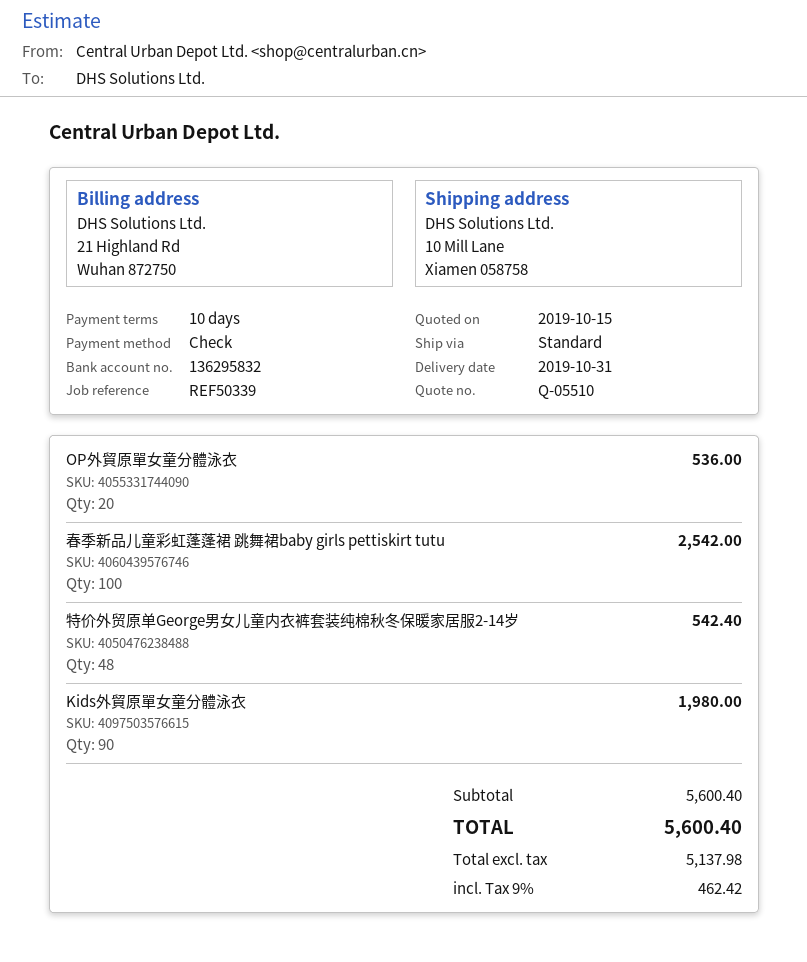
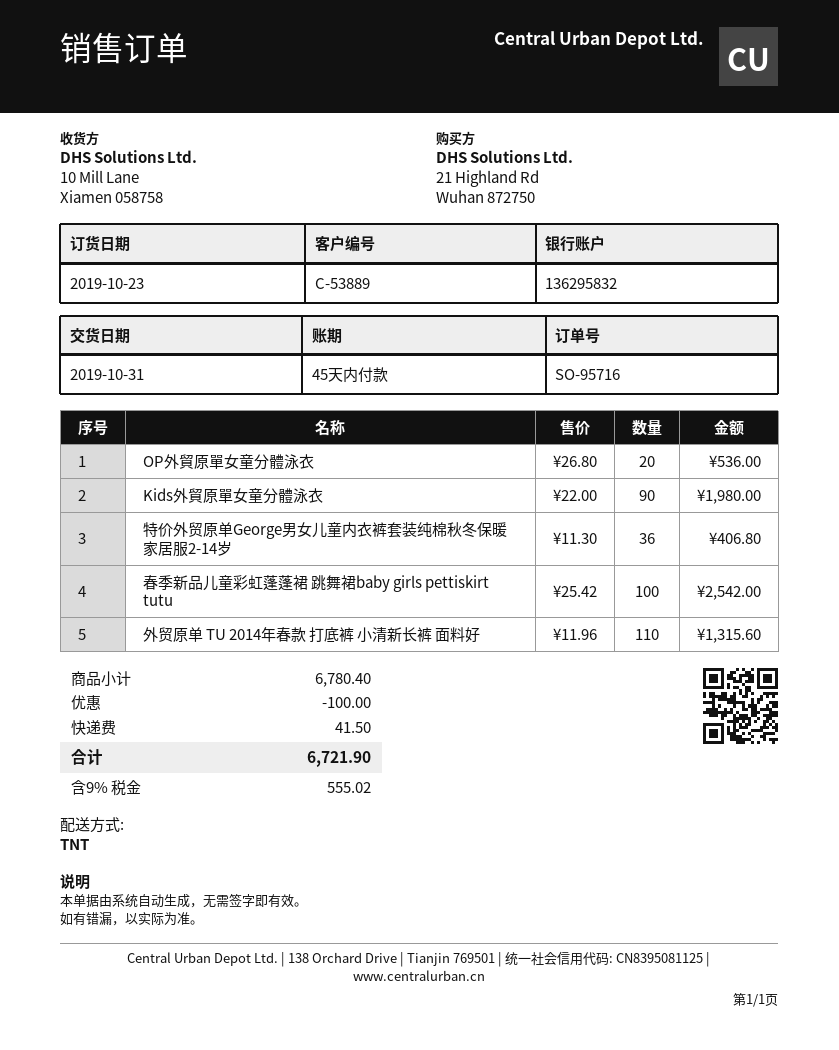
payment terms: 10 days -> 45 days
shipping method: standard -> TNT
特价外贸原单George男女儿童内衣裤套装纯棉秋冬保暖家居服2-14岁: 48 for 542.40 -> 36 for 406.80
外贸原单 TU 2014年春款 打底裤 小清新长裤 面料好: none -> 110 for 1315.60
subtotal: 5600.40 -> 6780.40
discount: none -> 100.00
shipping: none -> 41.50
tax: 9% = 462.42 -> 9% = 555.02
total: 5600.40 -> 6721.90

